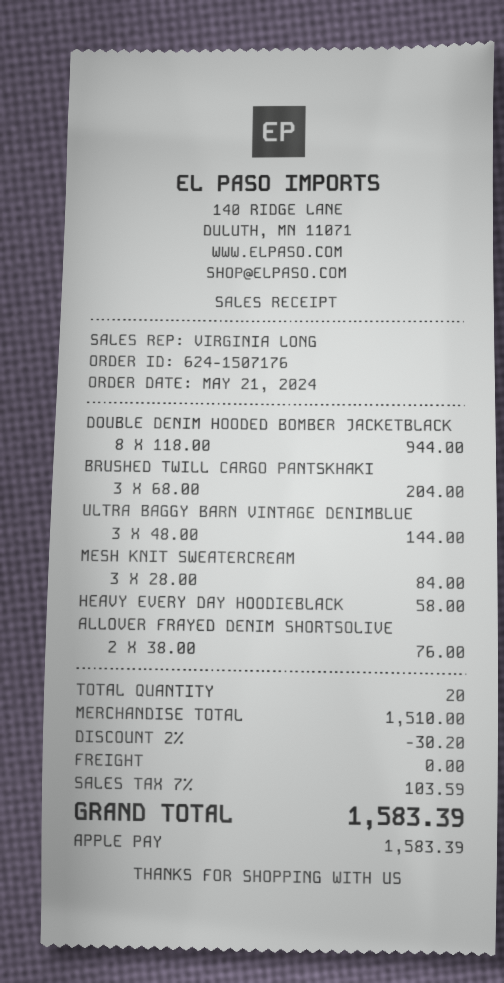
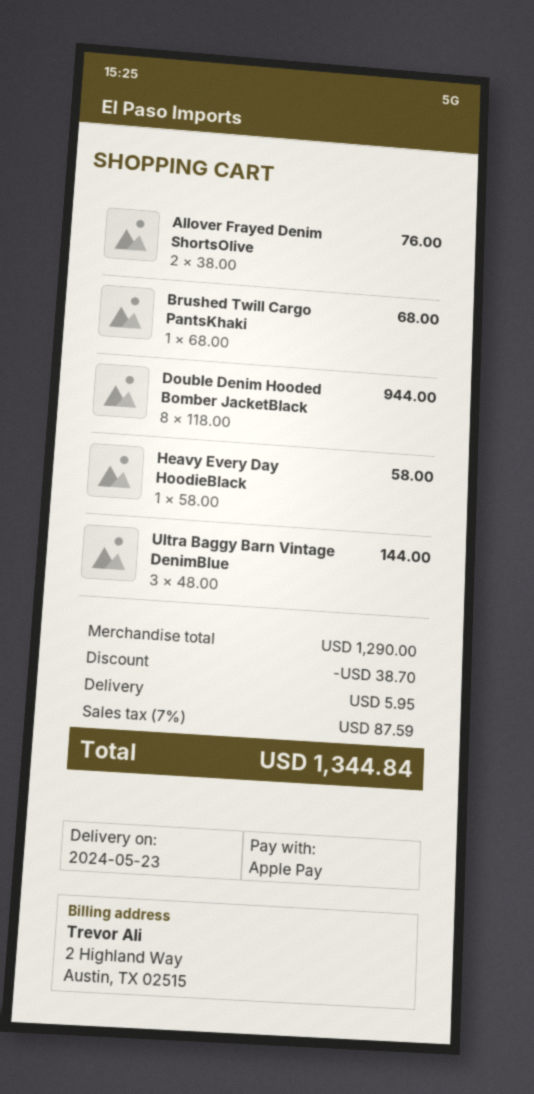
BRUSHED TWILL CARGO PANTSKHAKI: 3 x 68.00 = 204.00 -> 1 x 68.00 = 68.00
MESH KNIT SWEATERCREAM: 3 x 28.00 = 84.00 -> none
subtotal: 1510.00 -> 1290.00
discount: 30.20 -> 38.70
shipping: 0.00 -> 5.95
tax: 7% = 103.59 -> 7% = 87.59
total: 1583.39 -> 1344.84

